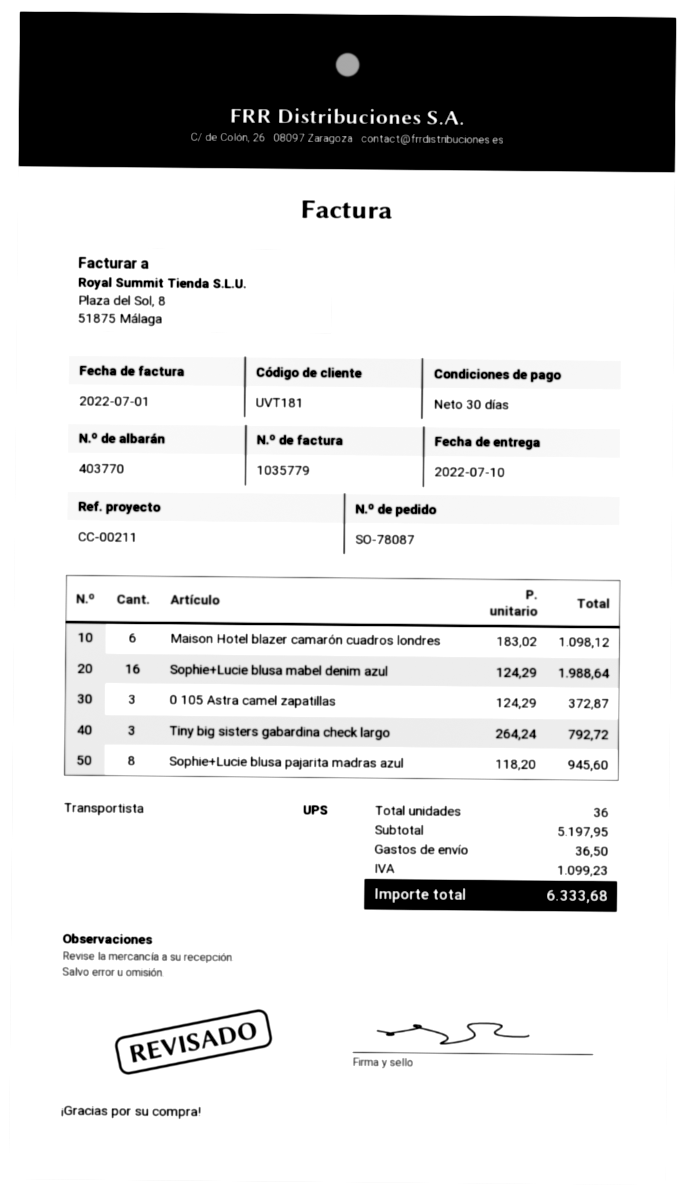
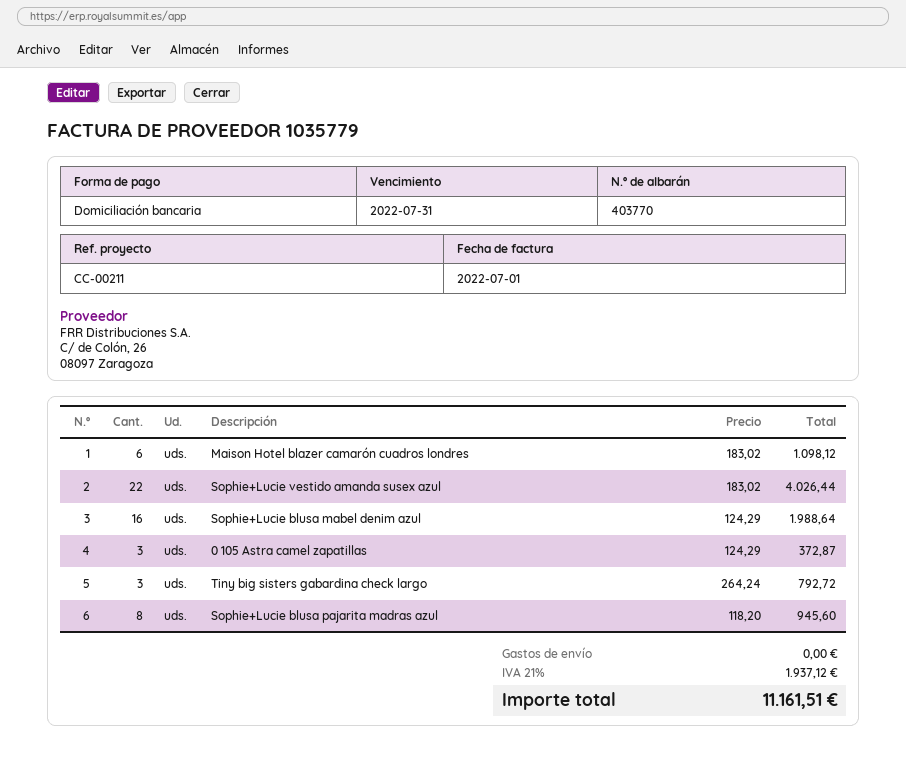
Sophie+Lucie vestido amanda susex azul: none -> 22 x 183.02 = 4026.44
shipping: 36.50 -> 0.00
tax: 1099.23 -> 1937.12
total: 6333.68 -> 11161.51

